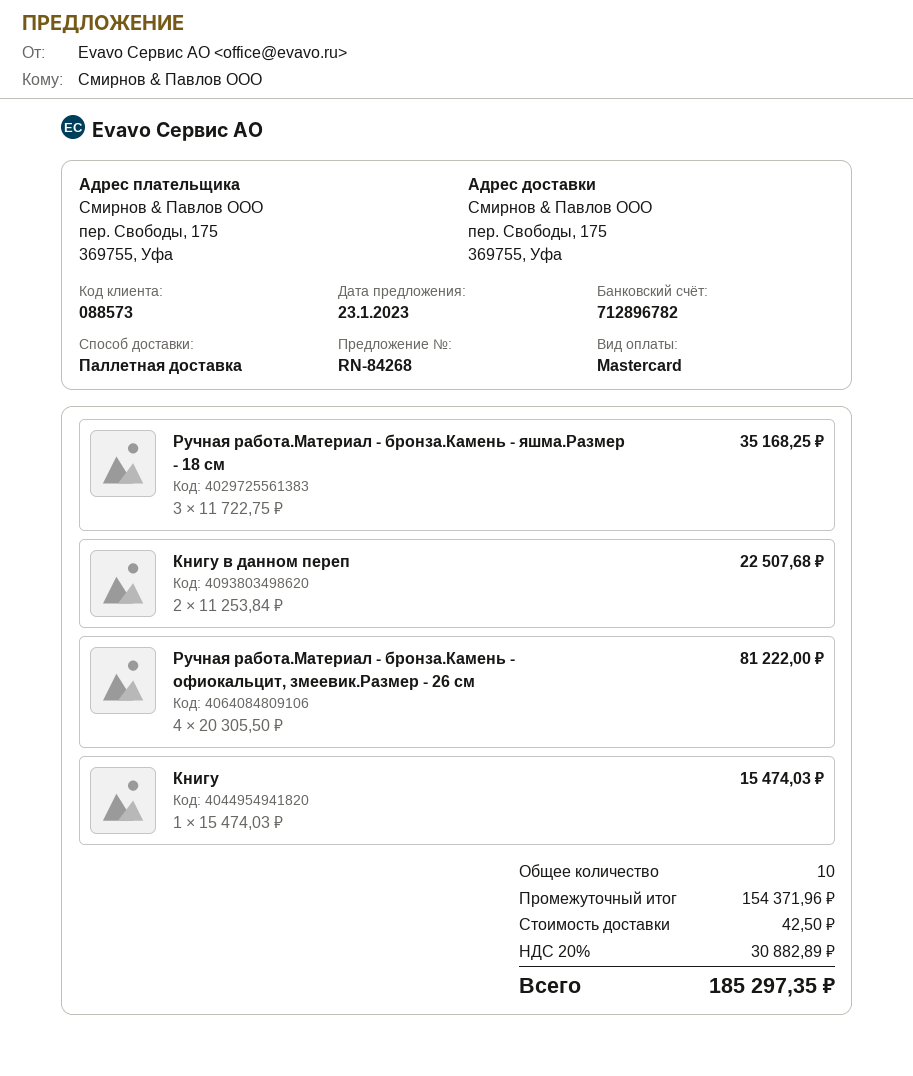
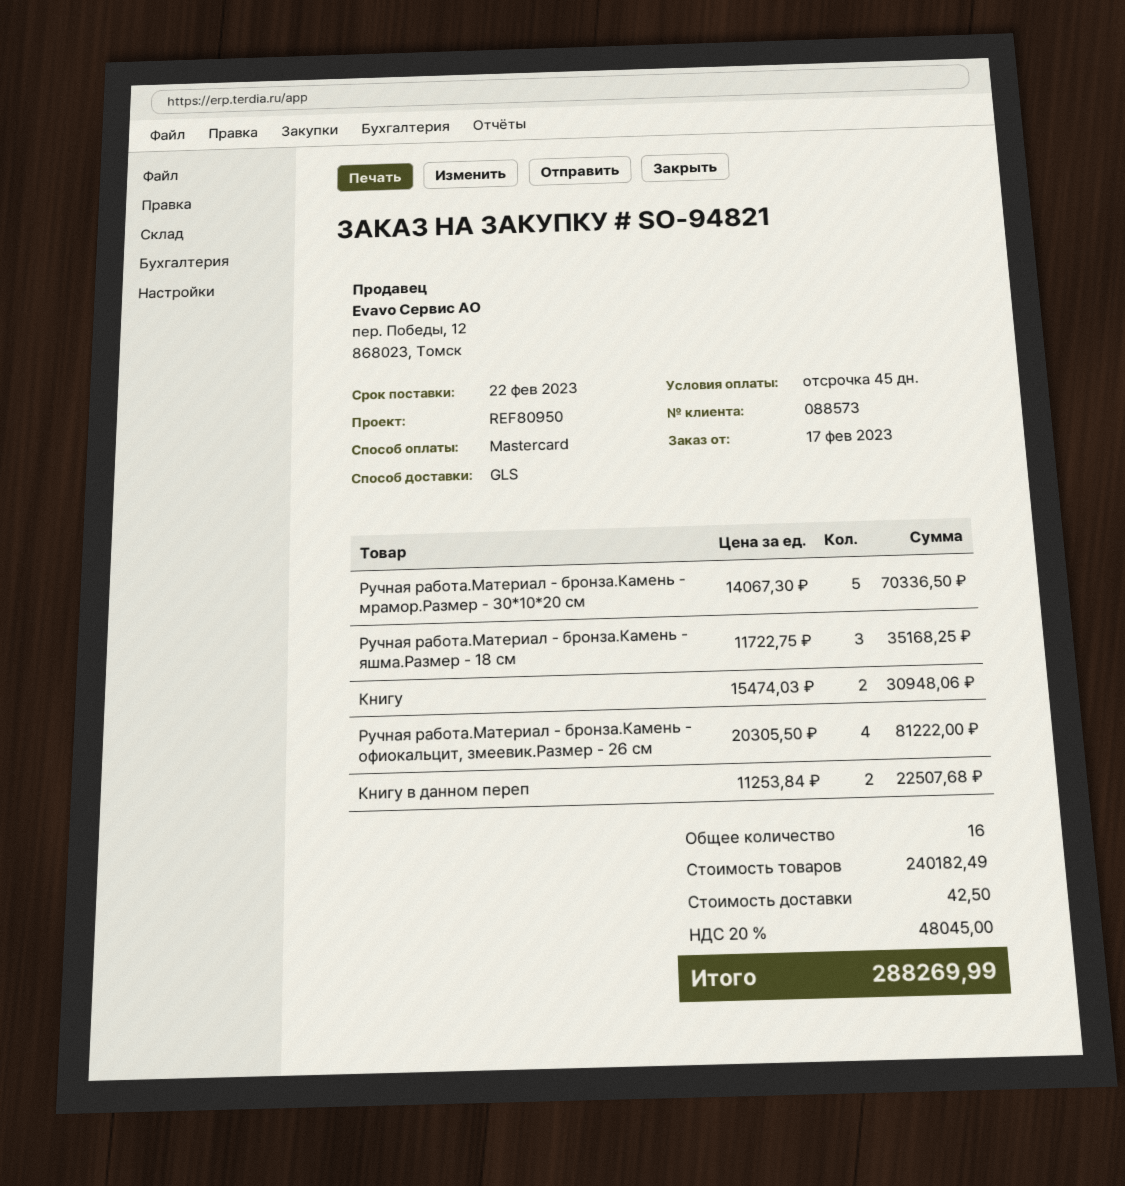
shipping method: pallet freight -> GLS
Книгу: 1 x 15474.03 = 15474.03 -> 2 x 15474.03 = 30948.06
Ручная работа.Материал - бронза.Камень - мрамор.Размер - 30*10*20 см: none -> 5 x 14067.30 = 70336.50
total quantity: 10 -> 16
subtotal: 154371.96 -> 240182.49
tax: 20% = 30882.89 -> 20% = 48045.00
total: 185297.35 -> 288269.99

